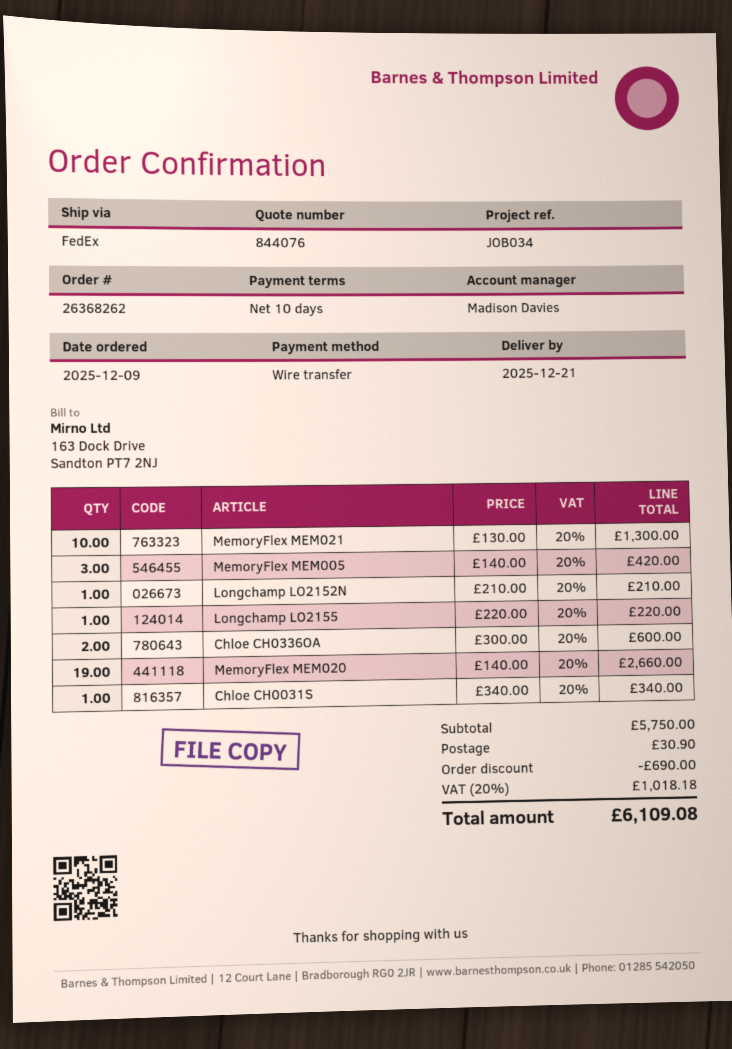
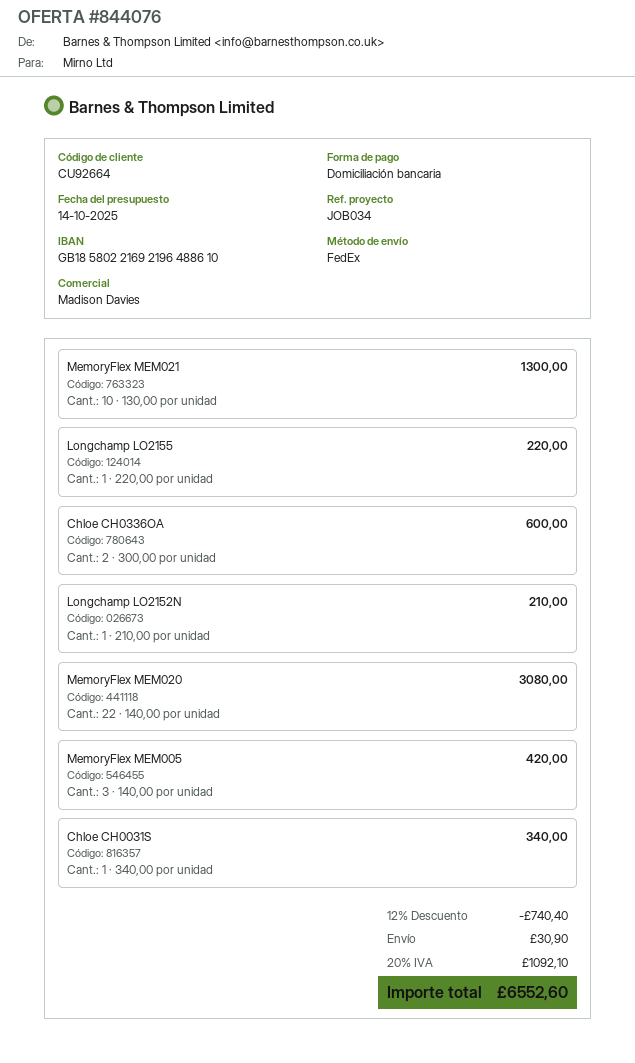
payment method: bank transfer -> direct debit
MemoryFlex MEM020: 19 x 140.00 = 2660.00 -> 22 x 140.00 = 3080.00
discount: 690.00 -> 740.40
tax: 20% = 1018.18 -> 20% = 1092.10
total: 6109.08 -> 6552.60

